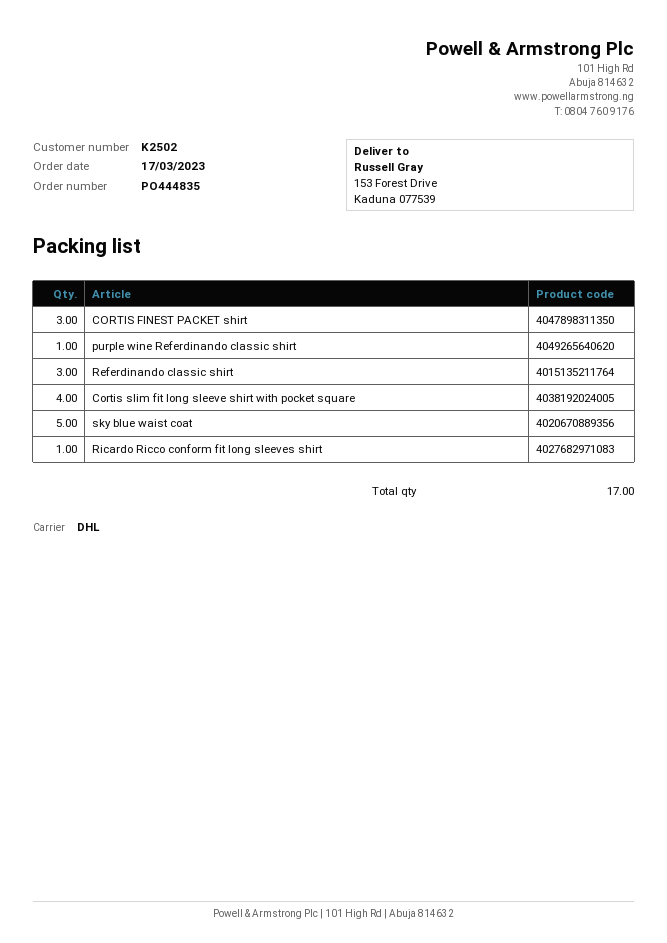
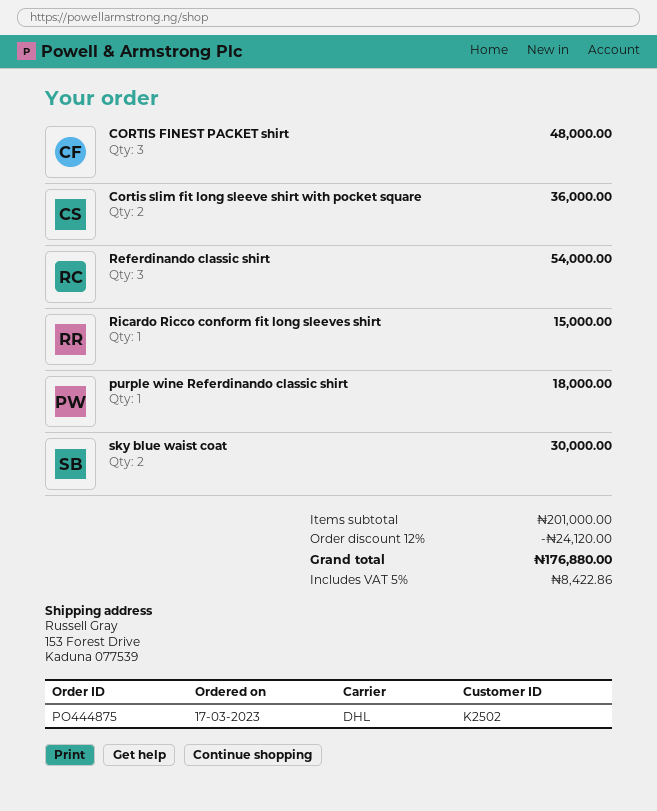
order number: PO444835 -> PO444875
Cortis slim fit long sleeve shirt with pocket square: 4 -> 2
sky blue waist coat: 5 -> 2

